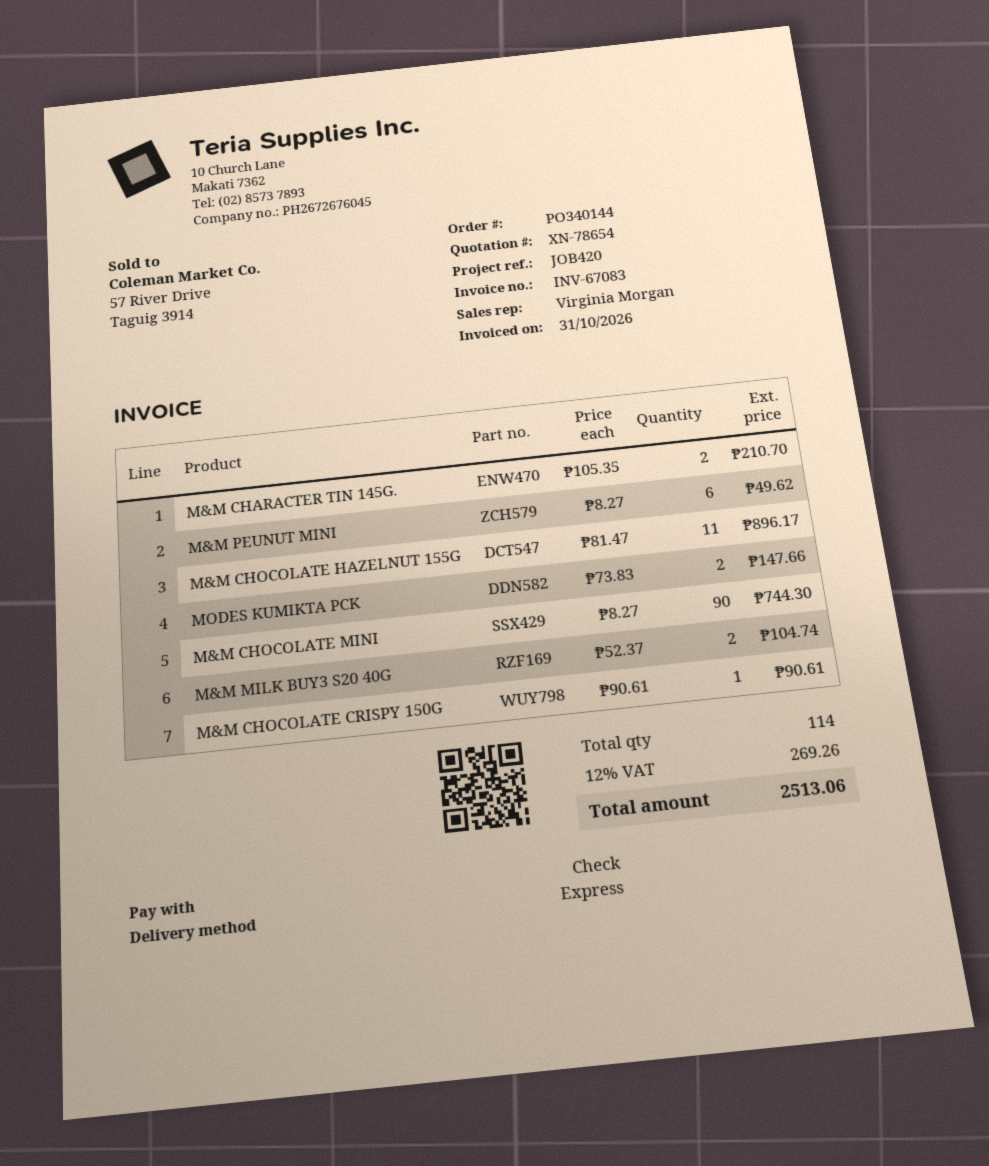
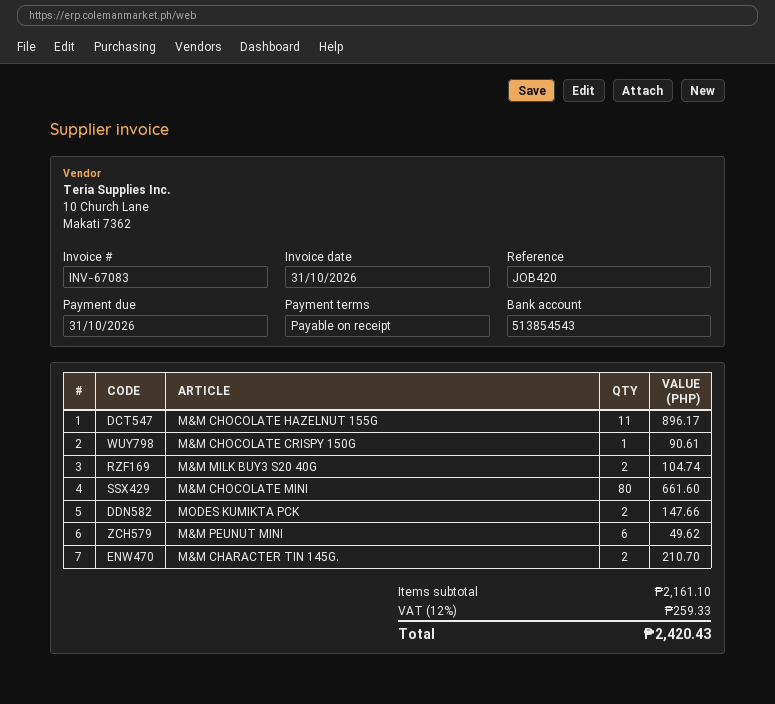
M&M CHOCOLATE MINI: 90 for 744.30 -> 80 for 661.60
tax: 12% = 269.26 -> 12% = 259.33
total: 2513.06 -> 2420.43

